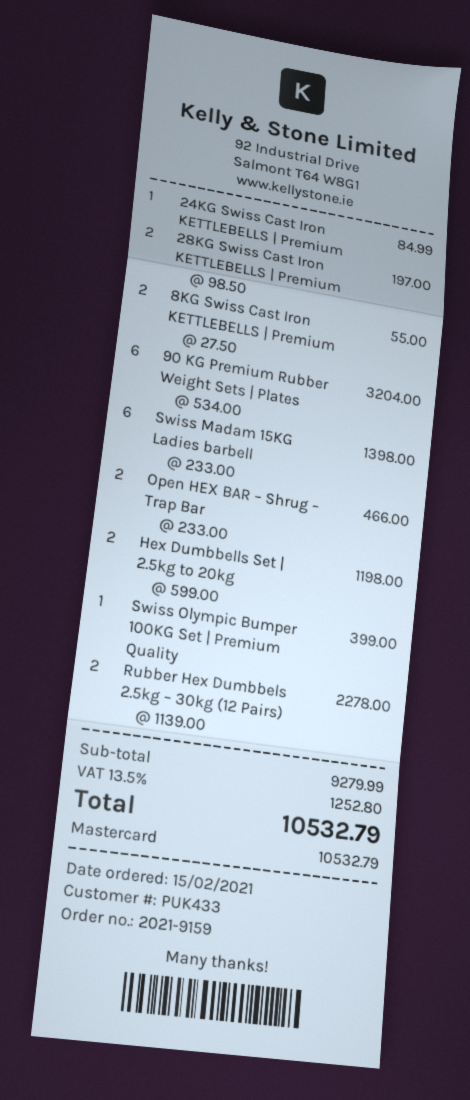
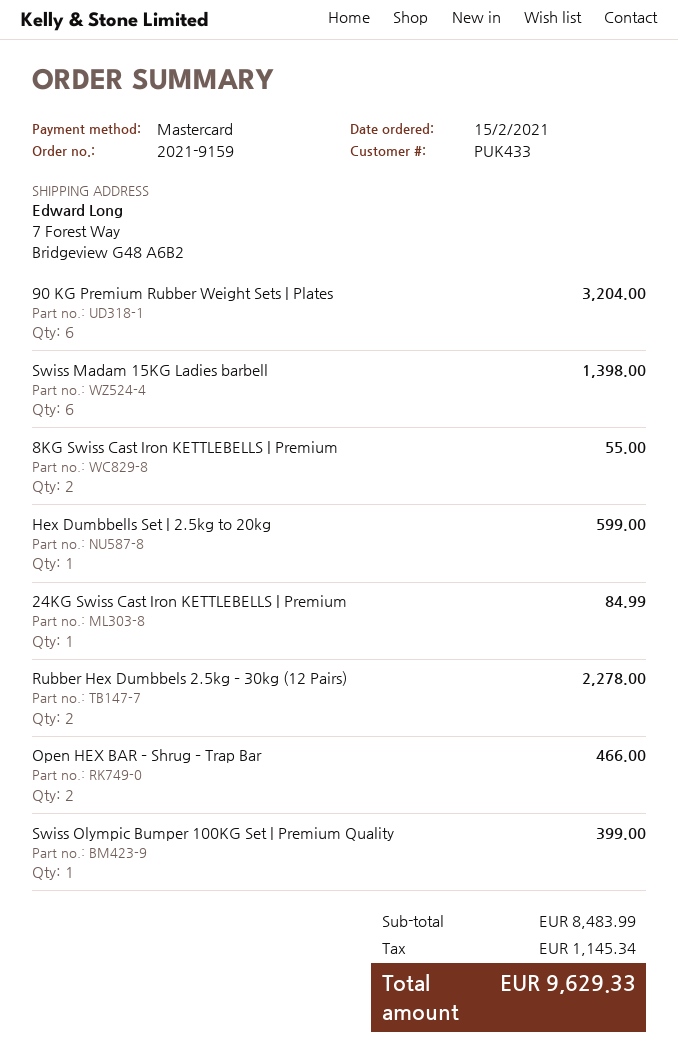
28KG Swiss Cast Iron KETTLEBELLS | Premium: 2 for 197.00 -> none
Hex Dumbbells Set | 2.5kg to 20kg: 2 for 1198.00 -> 1 for 599.00
subtotal: 9279.99 -> 8483.99
tax: 1252.80 -> 1145.34
total: 10532.79 -> 9629.33

